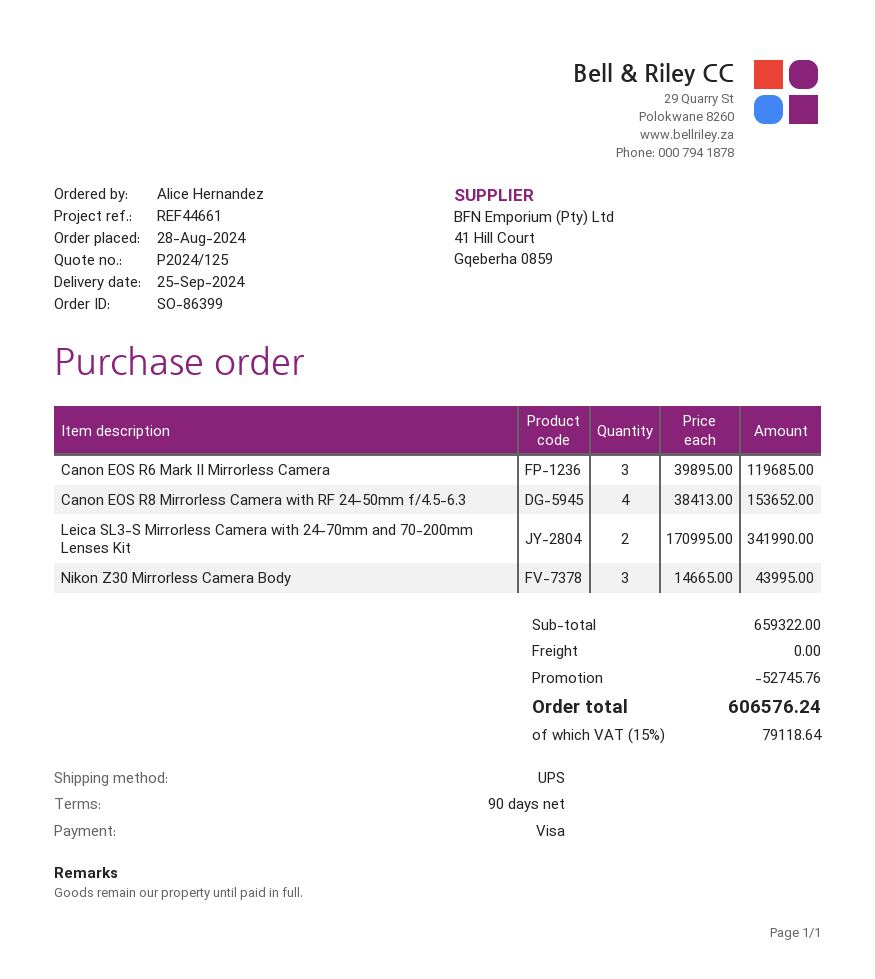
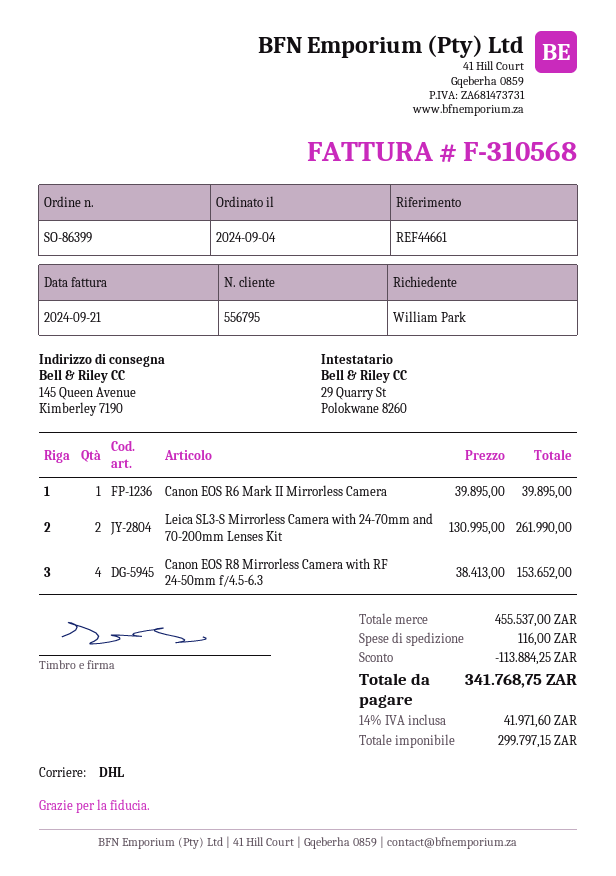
order date: 2024-08-28 -> 2024-09-04
ordered by: Alice Hernandez -> William Park
shipping method: UPS -> DHL
Canon EOS R6 Mark II Mirrorless Camera: 3 x 39895.00 = 119685.00 -> 1 x 39895.00 = 39895.00
Leica SL3-S Mirrorless Camera with 24-70mm and 70-200mm Lenses Kit: 2 x 170995.00 = 341990.00 -> 2 x 130995.00 = 261990.00
Nikon Z30 Mirrorless Camera Body: 3 x 14665.00 = 43995.00 -> none
subtotal: 659322.00 -> 455537.00
discount: 52745.76 -> 113884.25
shipping: 0.00 -> 116.00
tax: 15% = 79118.64 -> 14% = 41971.60
total: 606576.24 -> 341768.75

